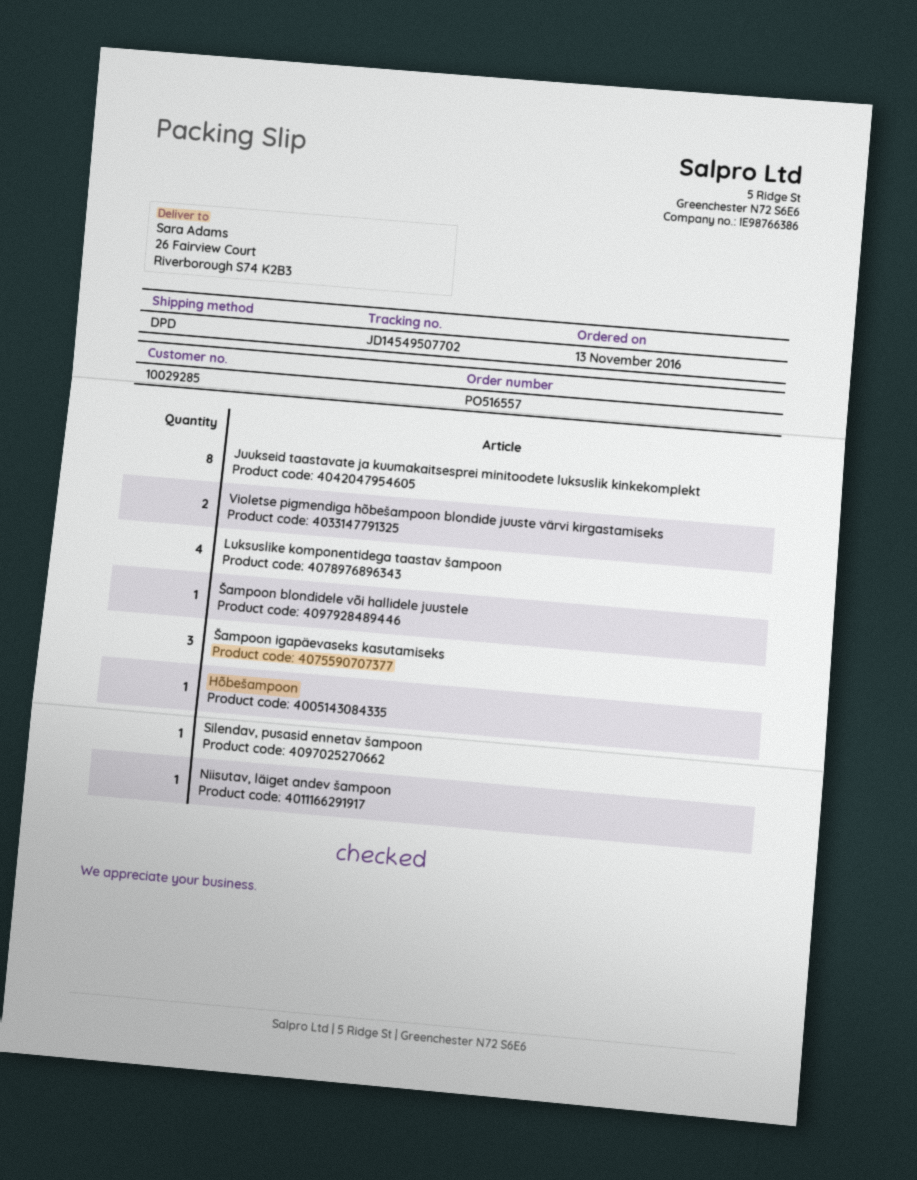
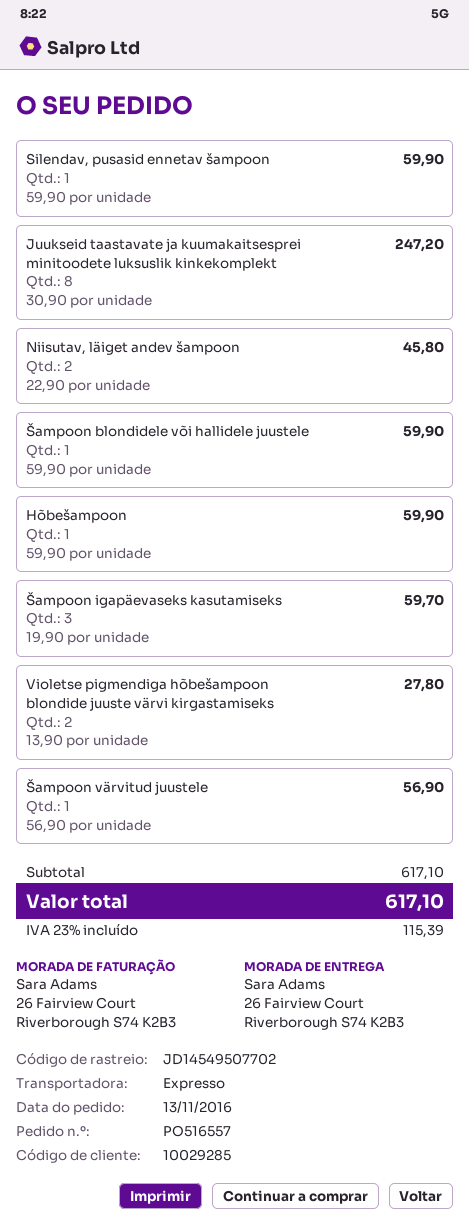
shipping method: DPD -> express
Luksuslike komponentidega taastav šampoon: 4 -> none
Niisutav, läiget andev šampoon: 1 -> 2
Šampoon värvitud juustele: none -> 1

